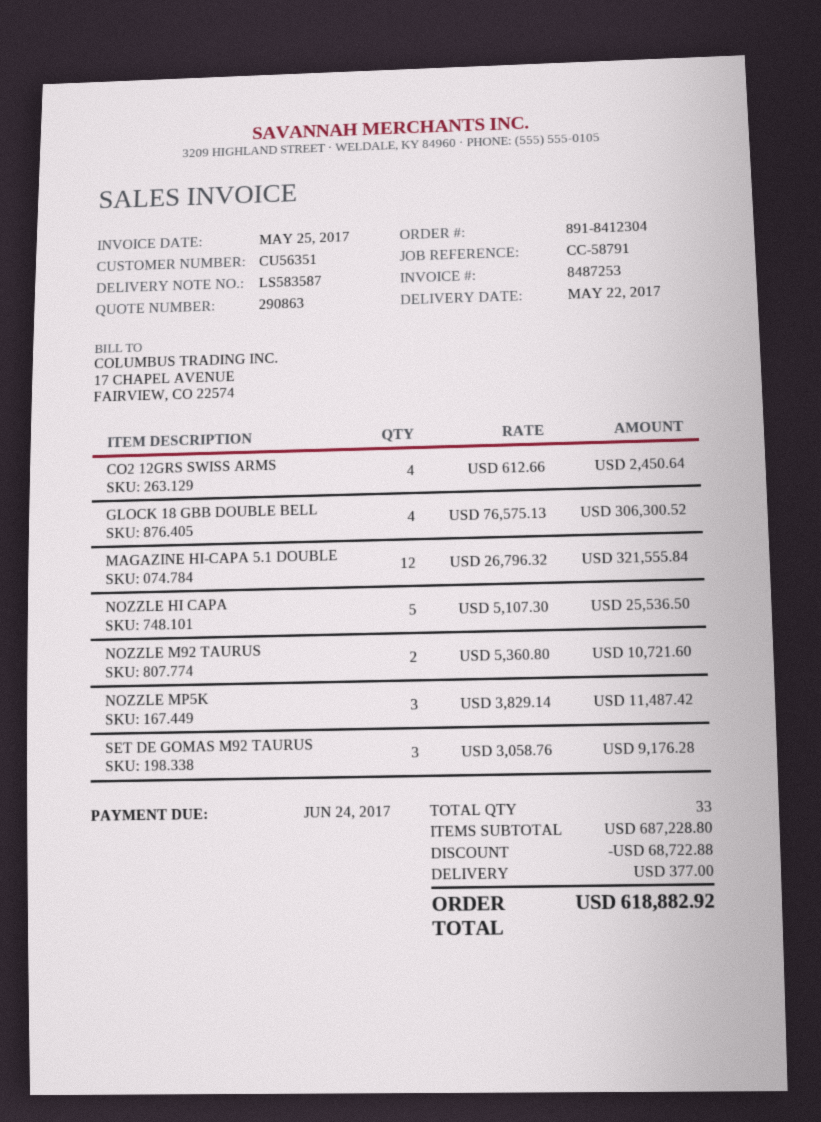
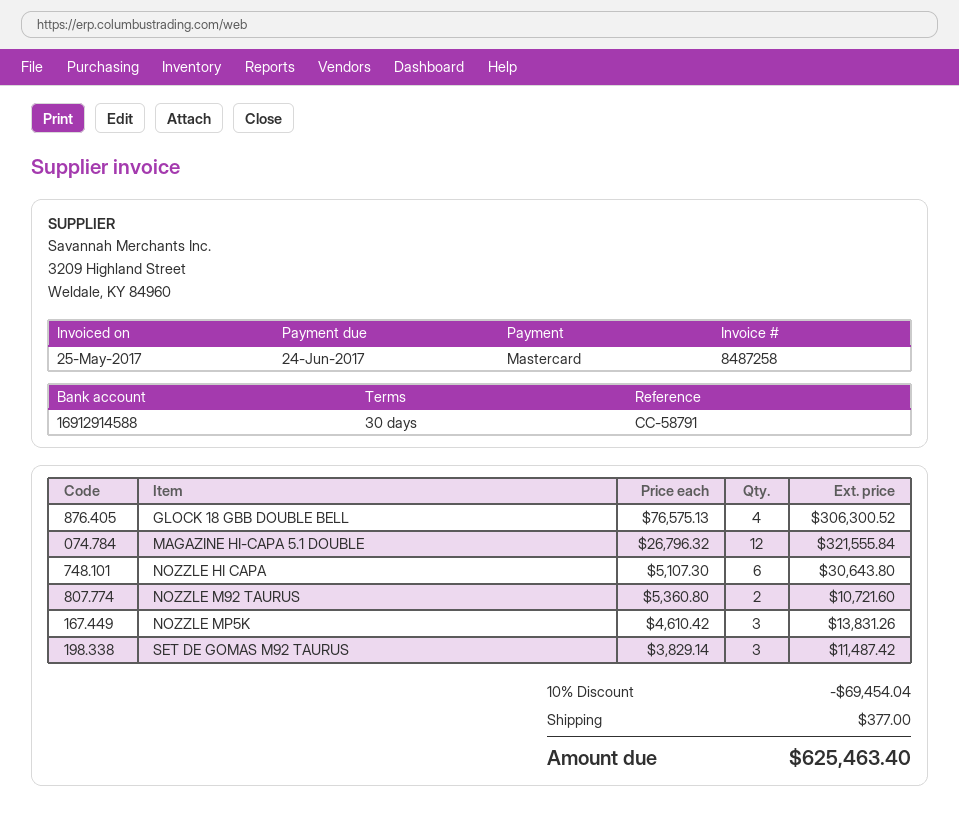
invoice number: 8487253 -> 8487258
CO2 12GRS SWISS ARMS: 4 x 612.66 = 2450.64 -> none
NOZZLE HI CAPA: 5 x 5107.30 = 25536.50 -> 6 x 5107.30 = 30643.80
NOZZLE MP5K: 3 x 3829.14 = 11487.42 -> 3 x 4610.42 = 13831.26
SET DE GOMAS M92 TAURUS: 3 x 3058.76 = 9176.28 -> 3 x 3829.14 = 11487.42
discount: 68722.88 -> 69454.04
total: 618882.92 -> 625463.40

